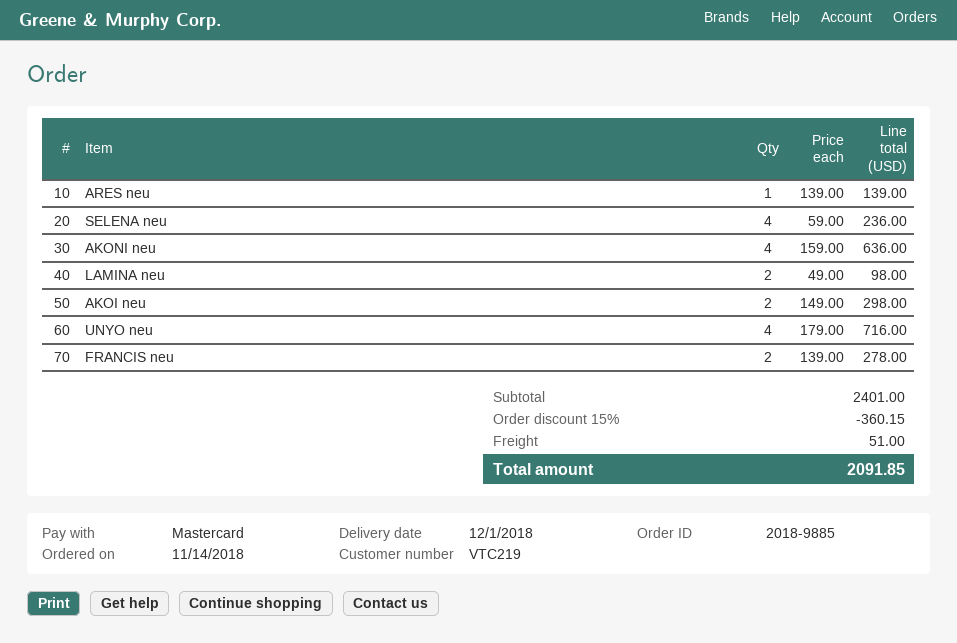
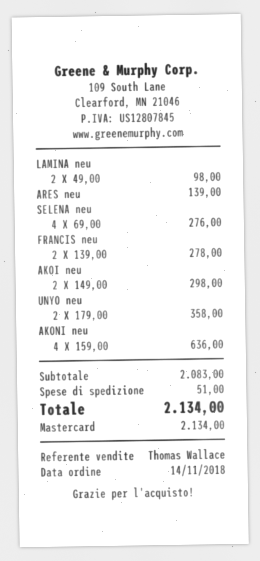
SELENA neu: 4 x 59.00 = 236.00 -> 4 x 69.00 = 276.00
UNYO neu: 4 x 179.00 = 716.00 -> 2 x 179.00 = 358.00
subtotal: 2401.00 -> 2083.00
discount: 15% = 360.15 -> none
total: 2091.85 -> 2134.00

